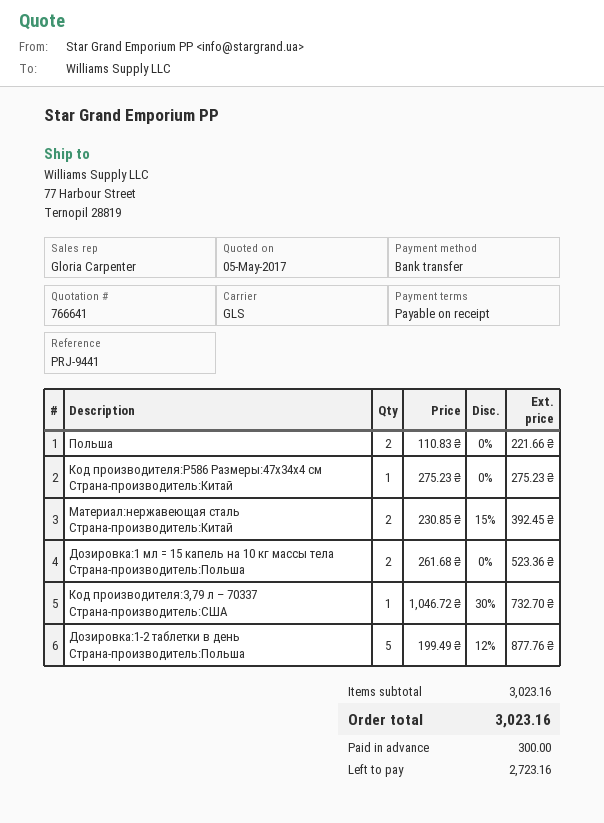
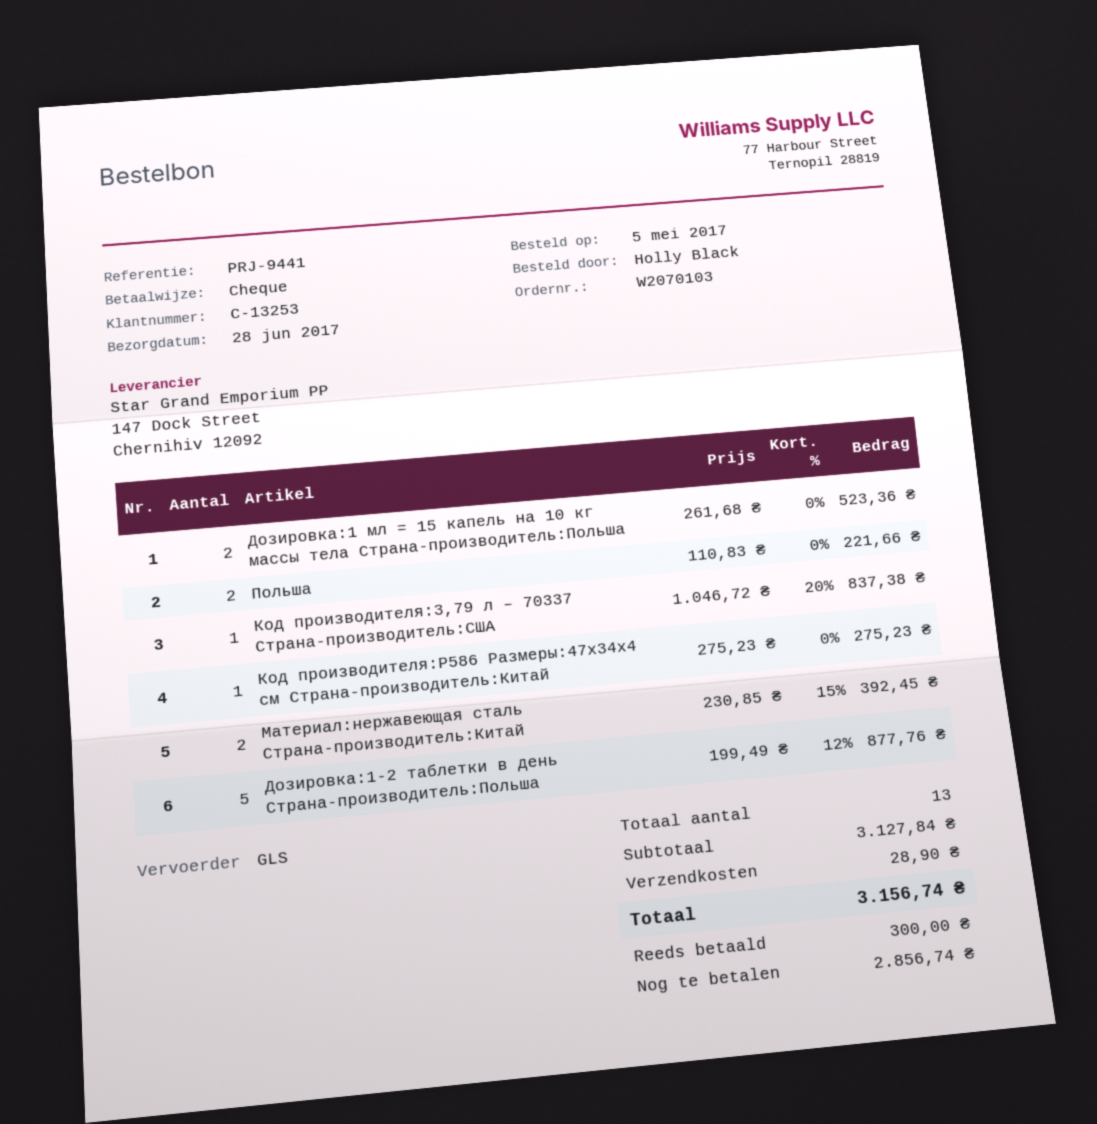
payment method: bank transfer -> cheque
Код производителя:3,79 л – 70337 Страна-производитель:США: 1 x 1046.72 - 30% = 732.70 -> 1 x 1046.72 - 20% = 837.38
subtotal: 3023.16 -> 3127.84
shipping: none -> 28.90
total: 3023.16 -> 3156.74
balance: 2723.16 -> 2856.74

